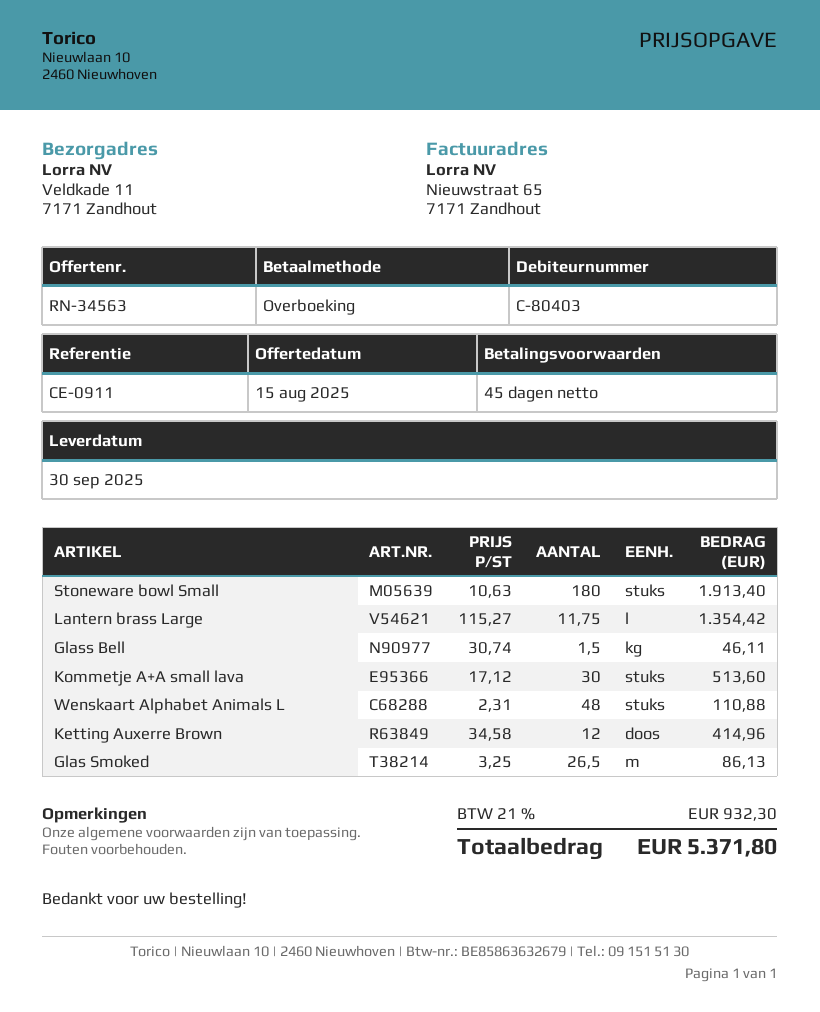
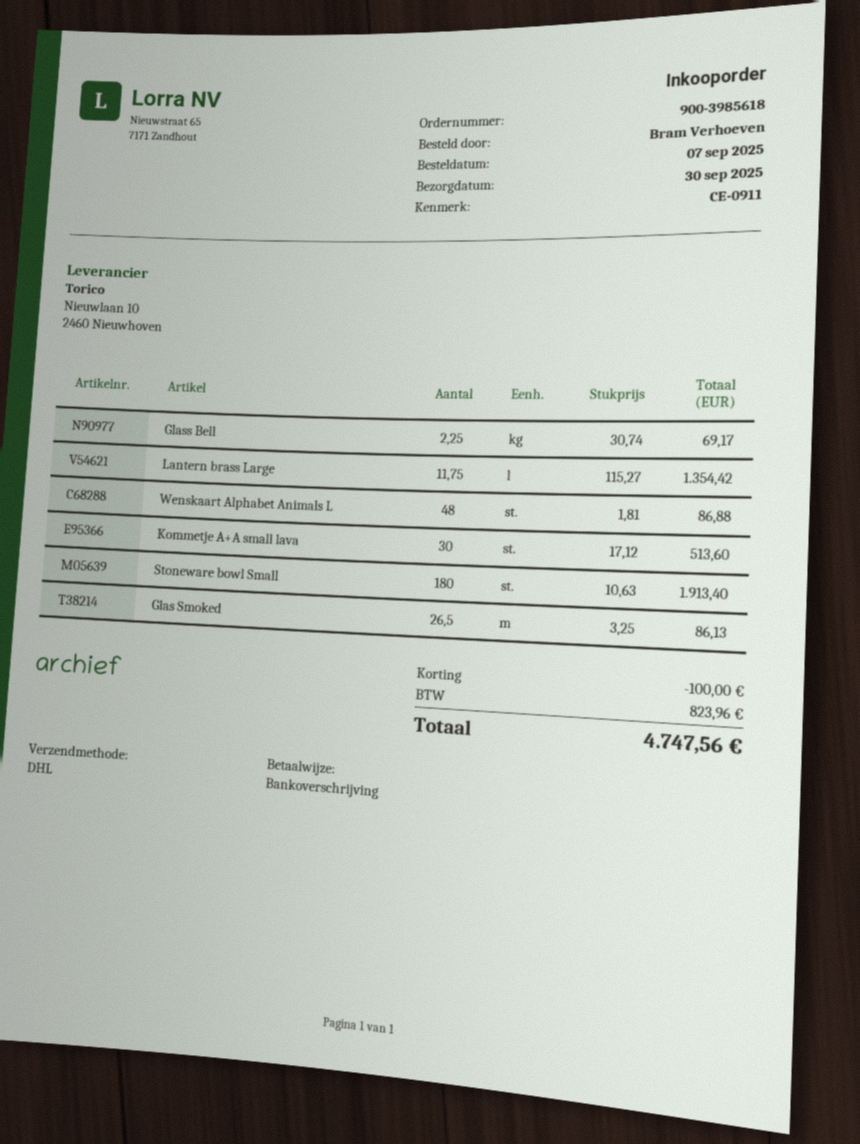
Glass Bell: 1.5 x 30.74 = 46.11 -> 2.25 x 30.74 = 69.17
Wenskaart Alphabet Animals L: 48 x 2.31 = 110.88 -> 48 x 1.81 = 86.88
Ketting Auxerre Brown: 12 x 34.58 = 414.96 -> none
discount: none -> 100.00
tax: 932.30 -> 823.96
total: 5371.80 -> 4747.56

